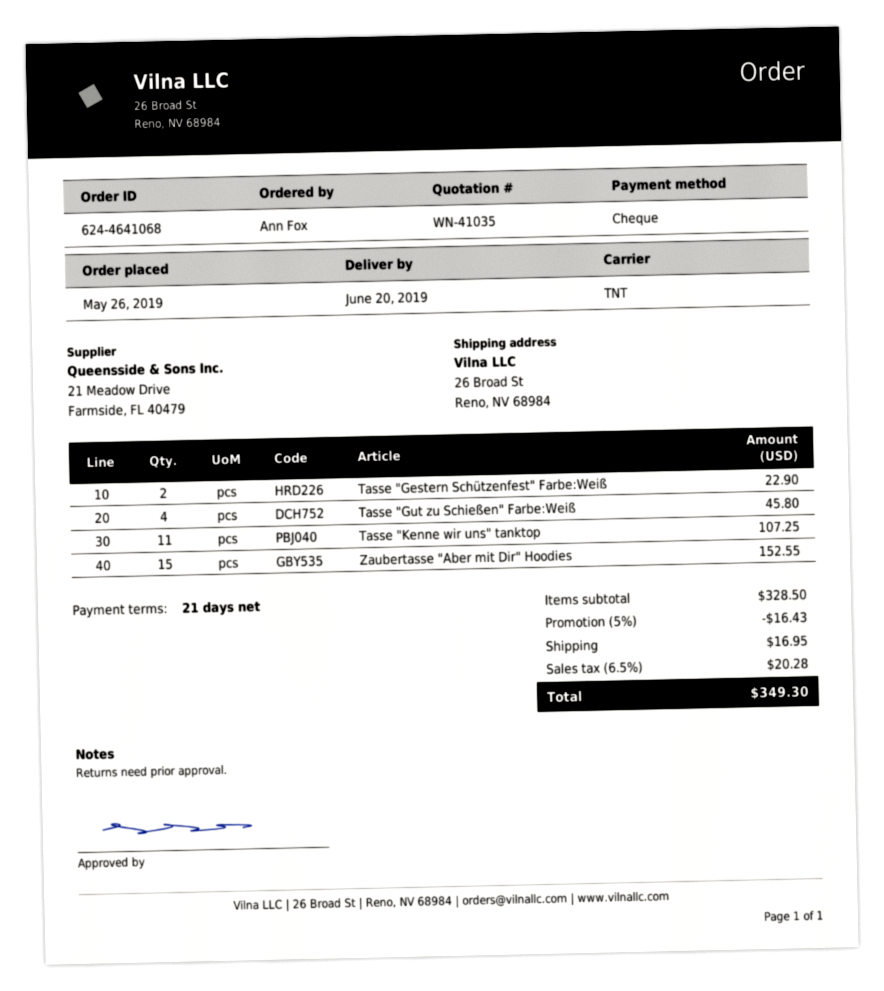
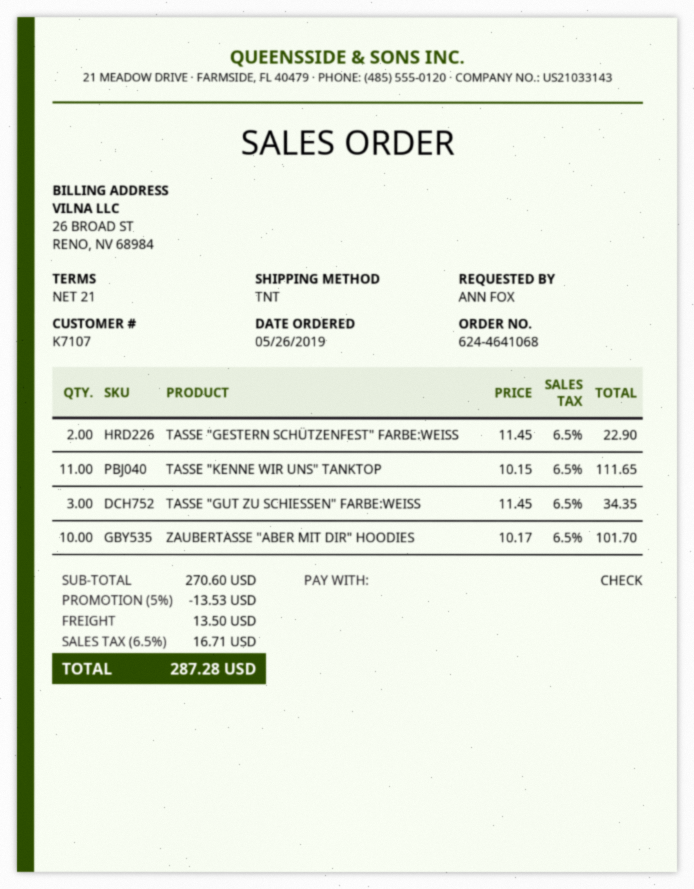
Tasse "Gut zu Schießen" Farbe:Weiß: 4 for 45.80 -> 3 for 34.35
Tasse "Kenne wir uns" tanktop: 11 for 107.25 -> 11 for 111.65
Zaubertasse "Aber mit Dir" Hoodies: 15 for 152.55 -> 10 for 101.70
subtotal: 328.50 -> 270.60
discount: 5% = 16.43 -> 5% = 13.53
shipping: 16.95 -> 13.50
tax: 6.5% = 20.28 -> 6.5% = 16.71
total: 349.30 -> 287.28

